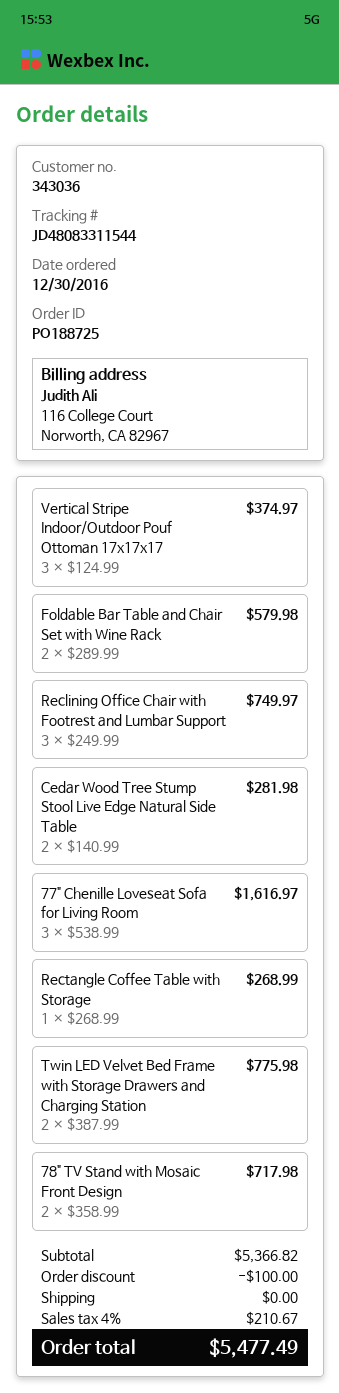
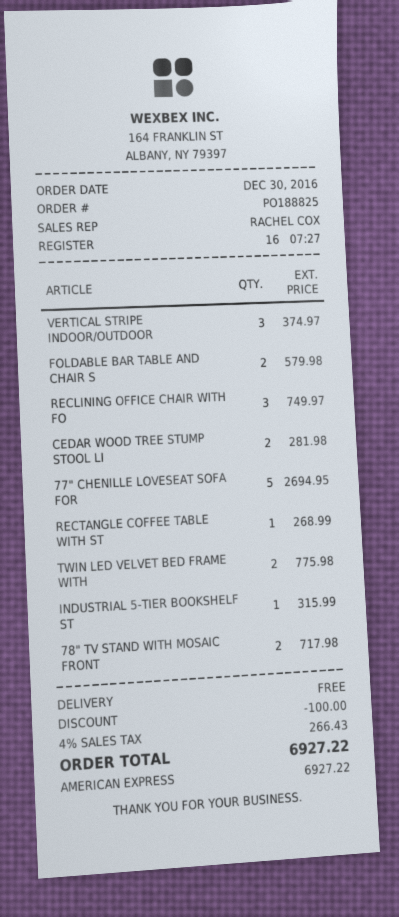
order number: PO188725 -> PO188825
77" Chenille Loveseat Sofa for Living Room: 3 for 1616.97 -> 5 for 2694.95
INDUSTRIAL 5-TIER BOOKSHELF ST: none -> 1 for 315.99
tax: 4% = 210.67 -> 4% = 266.43
total: 5477.49 -> 6927.22

